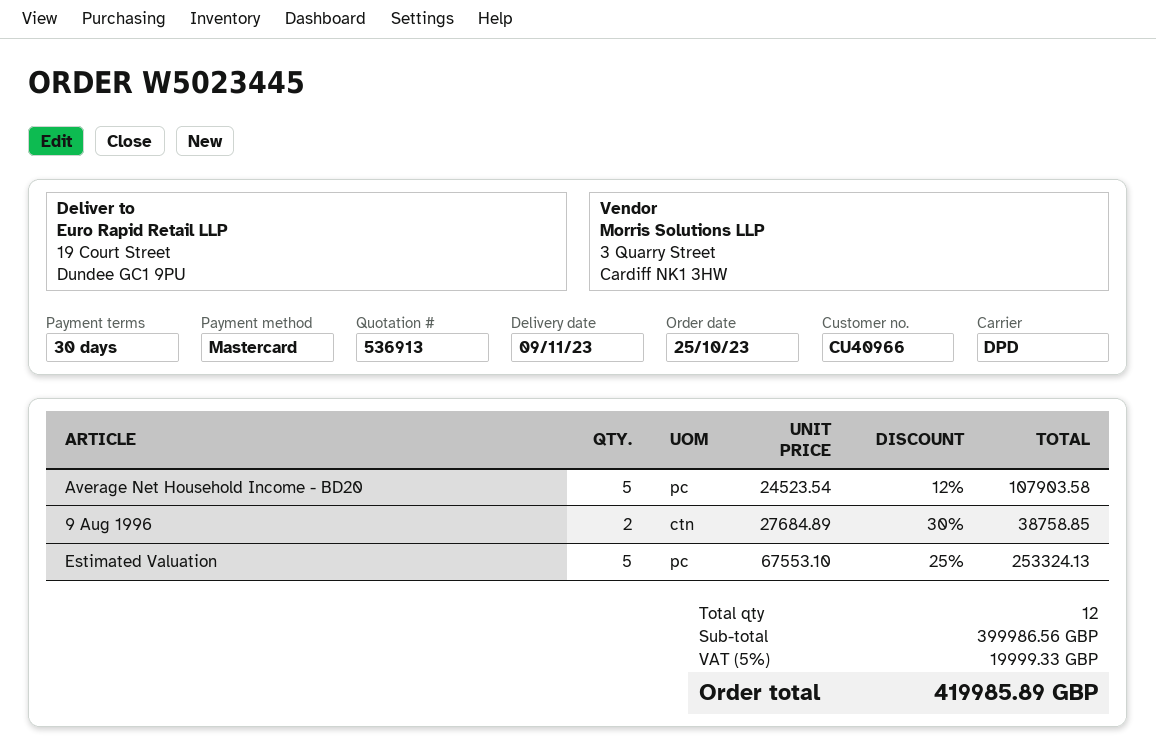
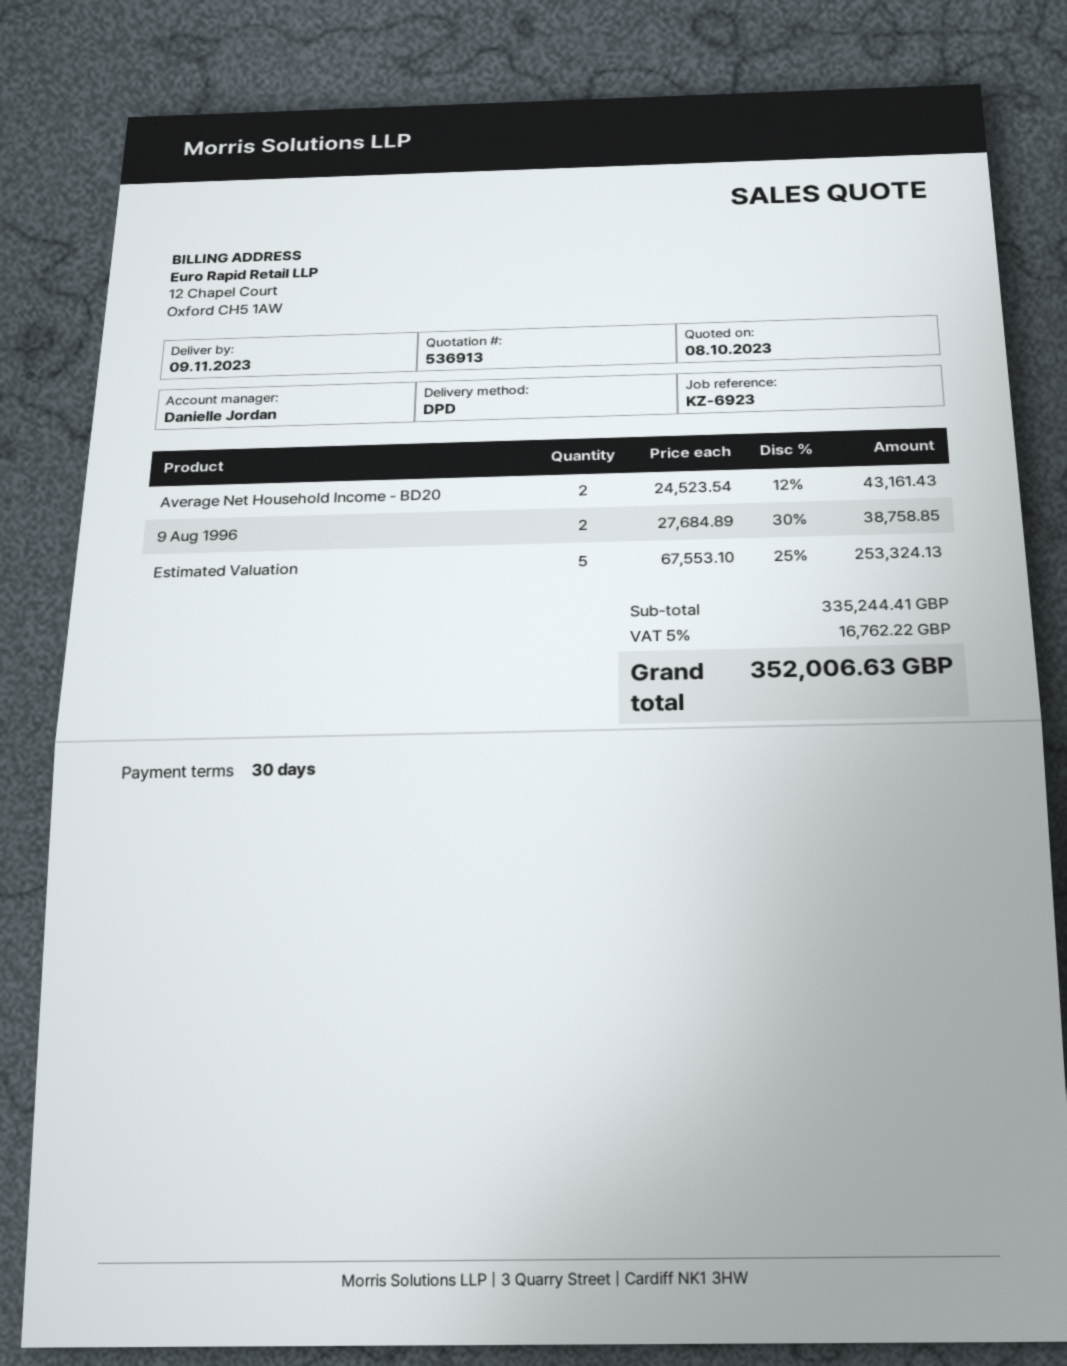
Average Net Household Income - BD20: 5 x 24523.54 - 12% = 107903.58 -> 2 x 24523.54 - 12% = 43161.43
subtotal: 399986.56 -> 335244.41
tax: 5% = 19999.33 -> 5% = 16762.22
total: 419985.89 -> 352006.63

